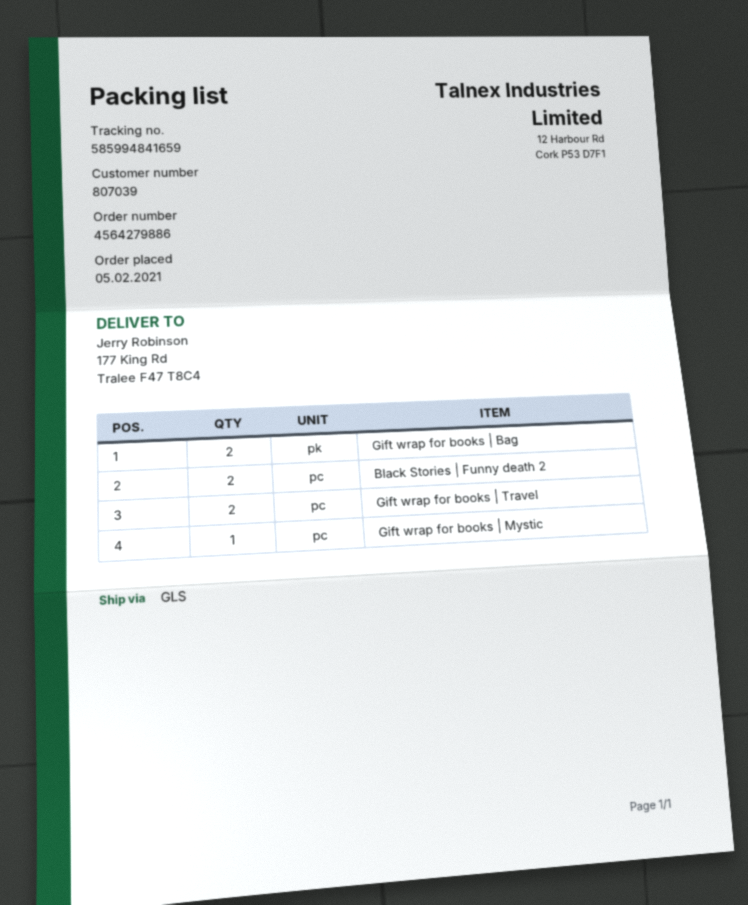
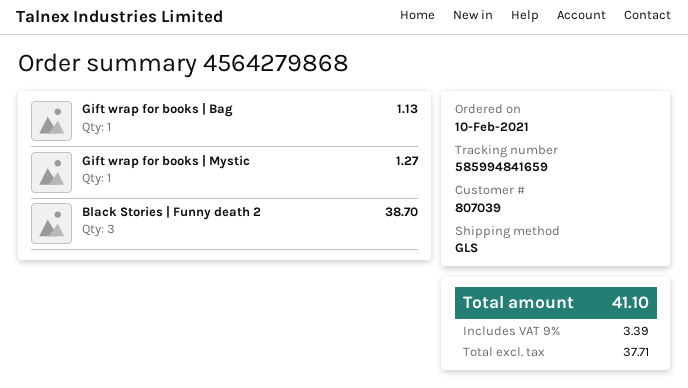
order number: 4564279886 -> 4564279868
order date: 2021-02-05 -> 2021-02-10
Gift wrap for books | Bag: 2 -> 1
Black Stories | Funny death 2: 2 -> 3
Gift wrap for books | Travel: 2 -> none

